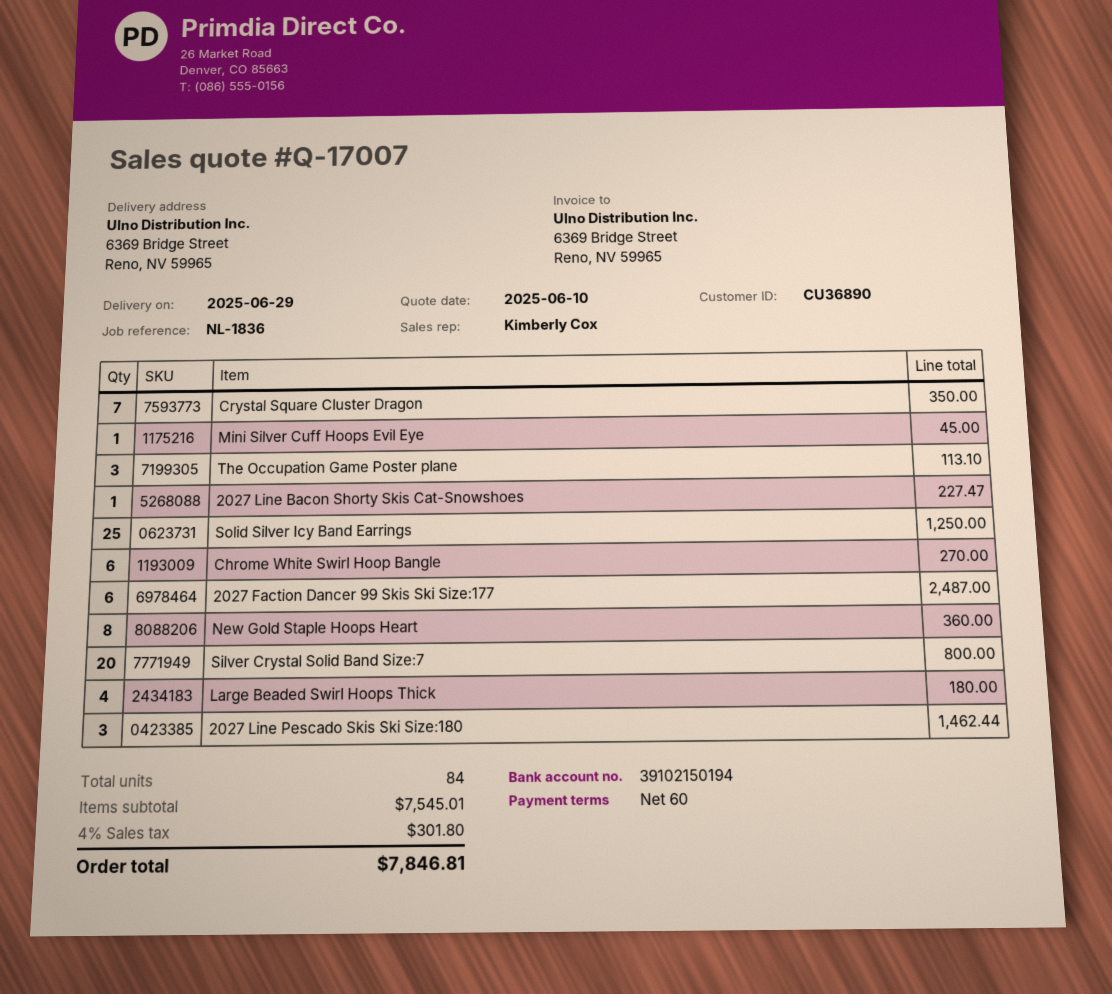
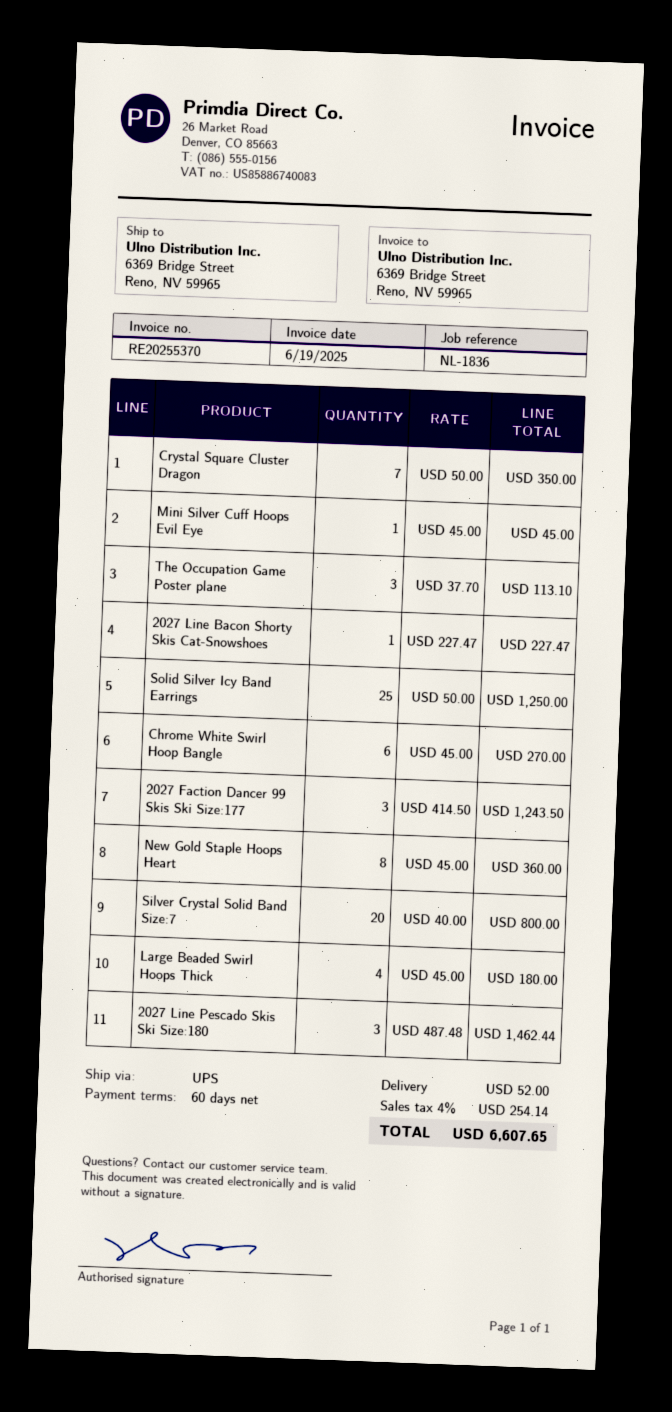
2027 Faction Dancer 99 Skis Ski Size:177: 6 for 2487.00 -> 3 for 1243.50
shipping: none -> 52.00
tax: 4% = 301.80 -> 4% = 254.14
total: 7846.81 -> 6607.65

